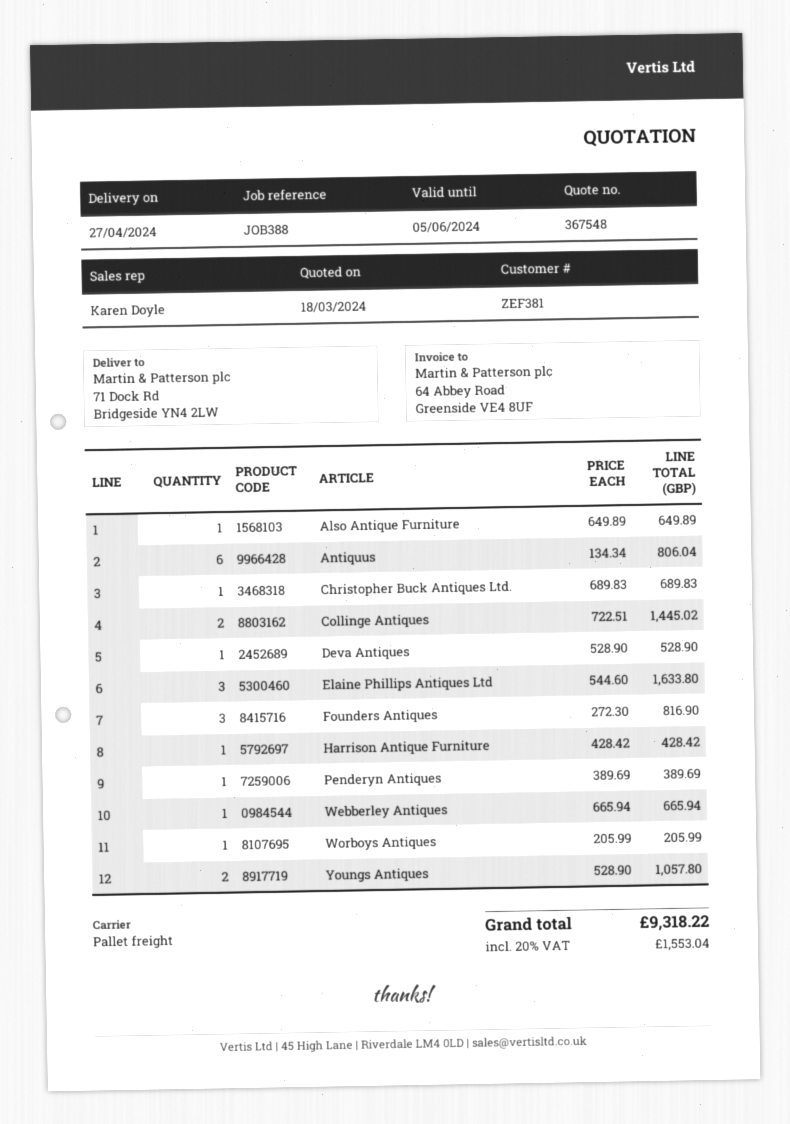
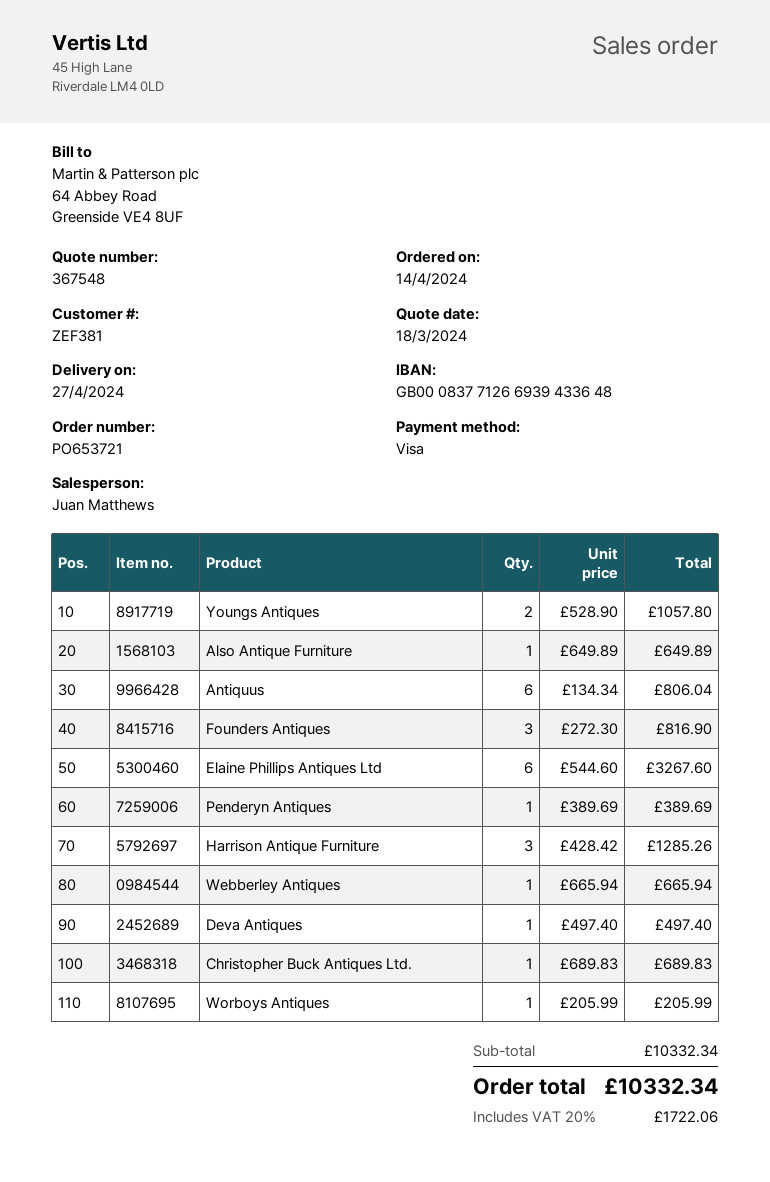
sales rep: Karen Doyle -> Juan Matthews
Collinge Antiques: 2 x 722.51 = 1445.02 -> none
Deva Antiques: 1 x 528.90 = 528.90 -> 1 x 497.40 = 497.40
Elaine Phillips Antiques Ltd: 3 x 544.60 = 1633.80 -> 6 x 544.60 = 3267.60
Harrison Antique Furniture: 1 x 428.42 = 428.42 -> 3 x 428.42 = 1285.26
tax: 20% = 1553.04 -> 20% = 1722.06
total: 9318.22 -> 10332.34

